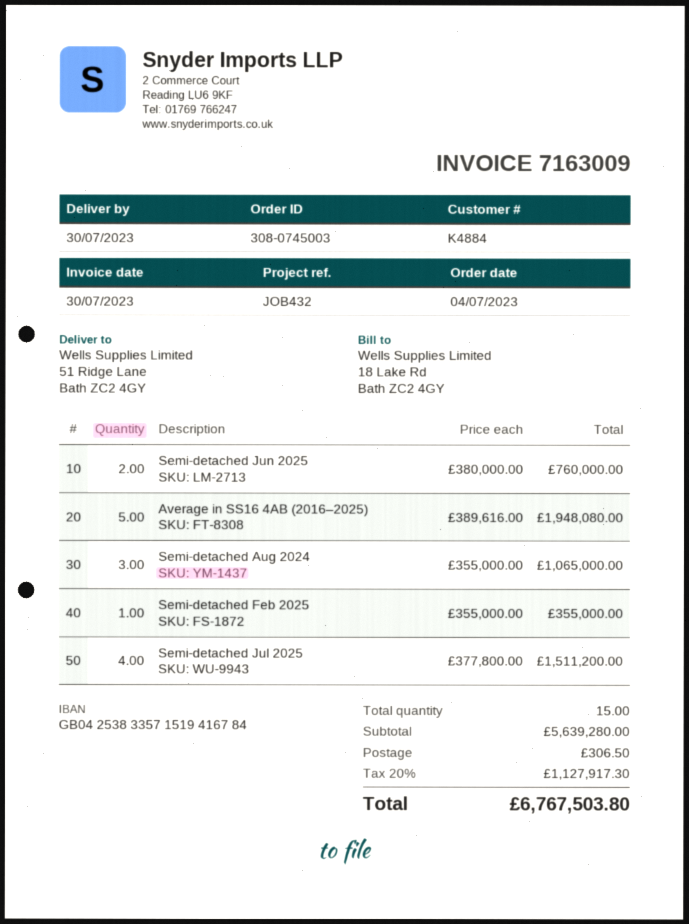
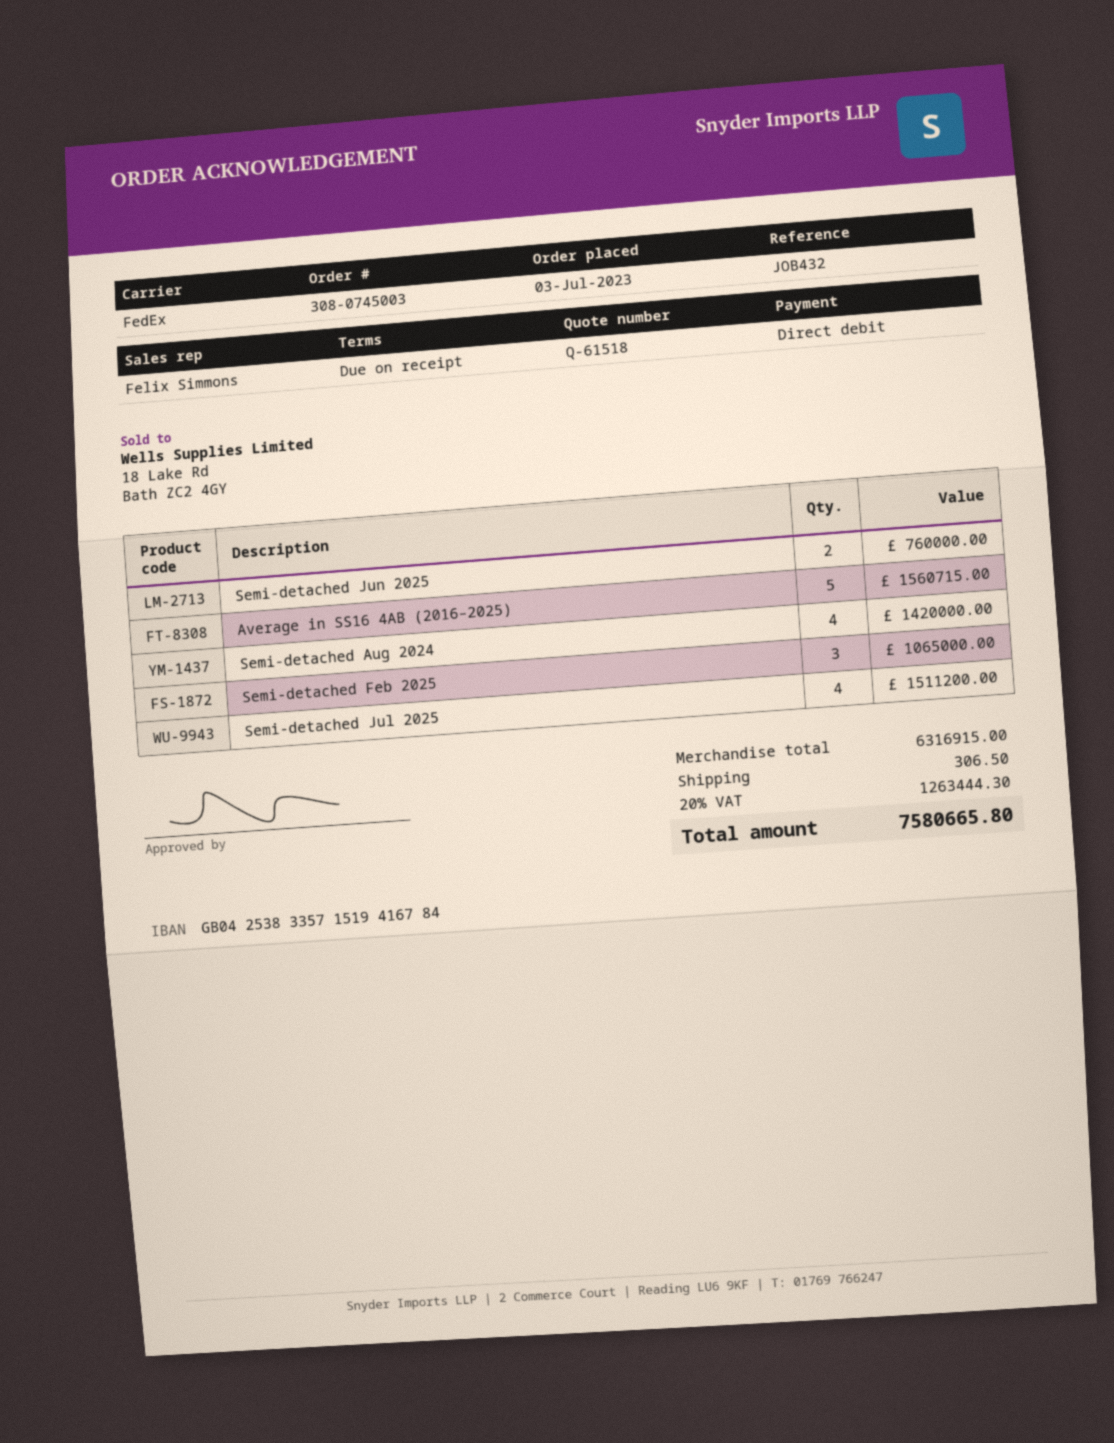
order date: 2023-07-04 -> 2023-07-03
Average in SS16 4AB (2016–2025): 5 for 1948080.00 -> 5 for 1560715.00
Semi-detached Aug 2024: 3 for 1065000.00 -> 4 for 1420000.00
Semi-detached Feb 2025: 1 for 355000.00 -> 3 for 1065000.00
subtotal: 5639280.00 -> 6316915.00
tax: 20% = 1127917.30 -> 20% = 1263444.30
total: 6767503.80 -> 7580665.80

